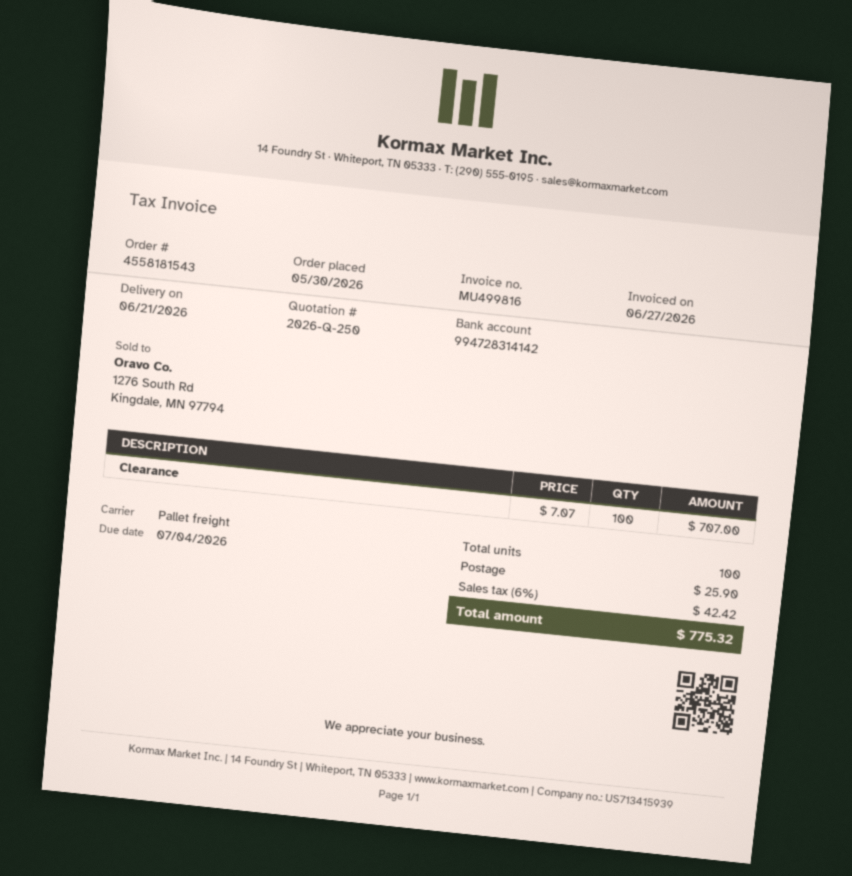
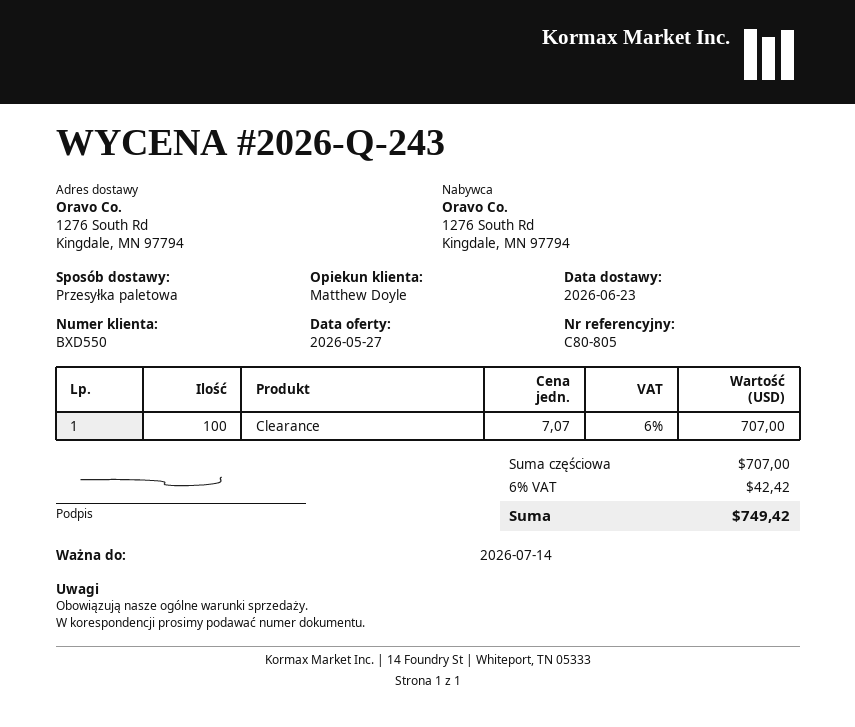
quote number: 2026-Q-250 -> 2026-Q-243
delivery date: 2026-06-21 -> 2026-06-23
shipping: 25.90 -> none
total: 775.32 -> 749.42

